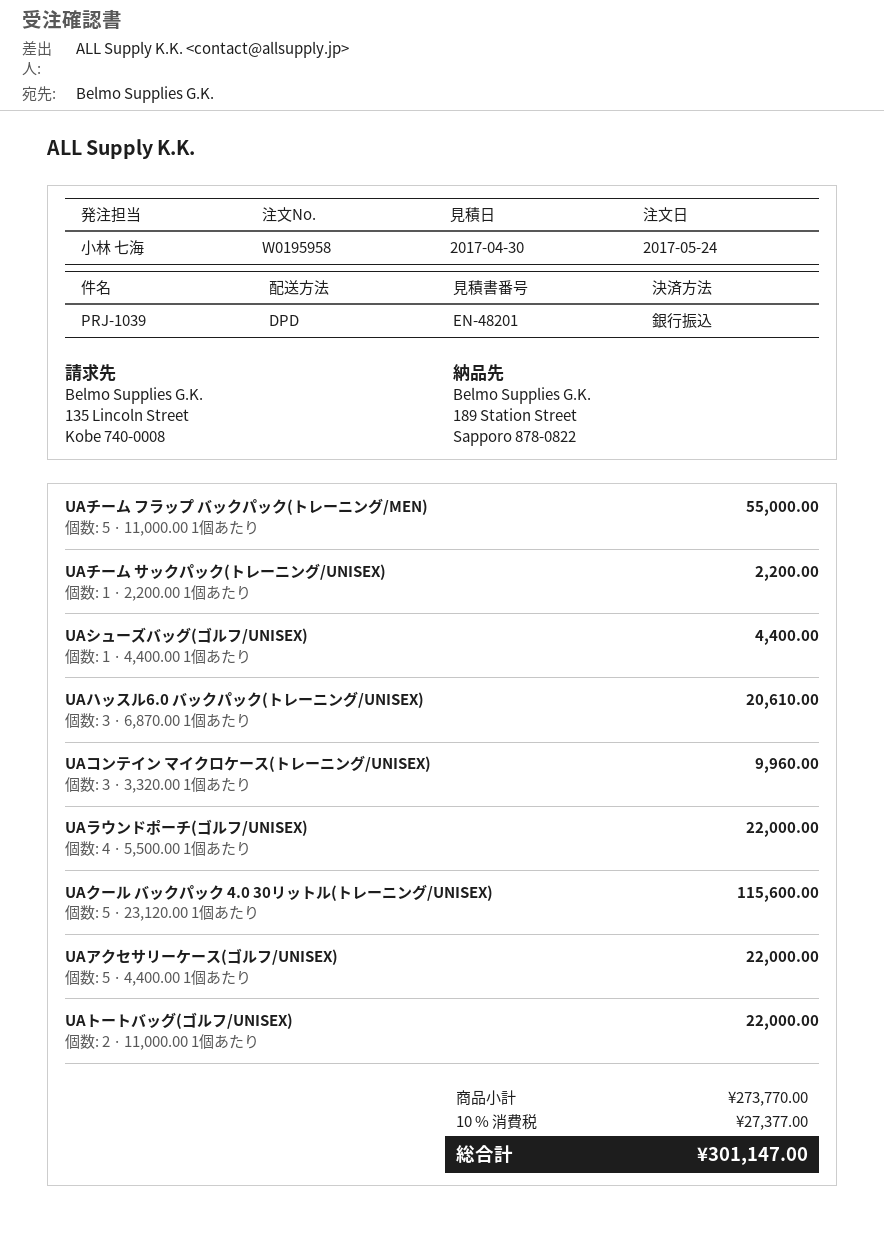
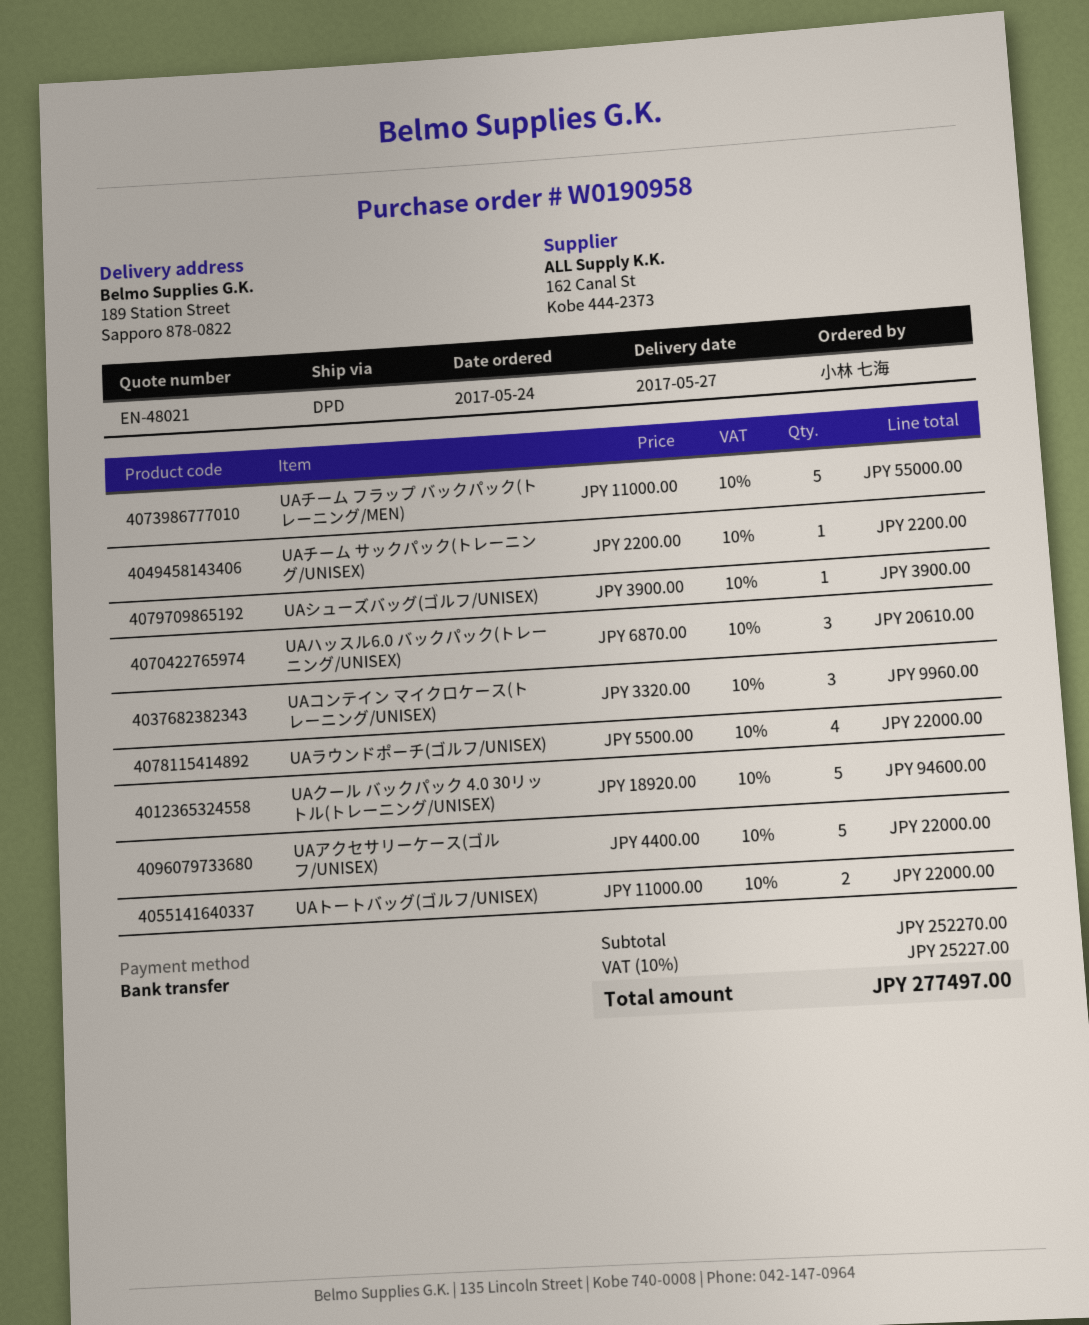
quote number: EN-48201 -> EN-48021
order number: W0195958 -> W0190958
UAシューズバッグ(ゴルフ/UNISEX): 1 x 4400.00 = 4400.00 -> 1 x 3900.00 = 3900.00
UAクール バックパック 4.0 30リットル(トレーニング/UNISEX): 5 x 23120.00 = 115600.00 -> 5 x 18920.00 = 94600.00
subtotal: 273770.00 -> 252270.00
tax: 10% = 27377.00 -> 10% = 25227.00
total: 301147.00 -> 277497.00

